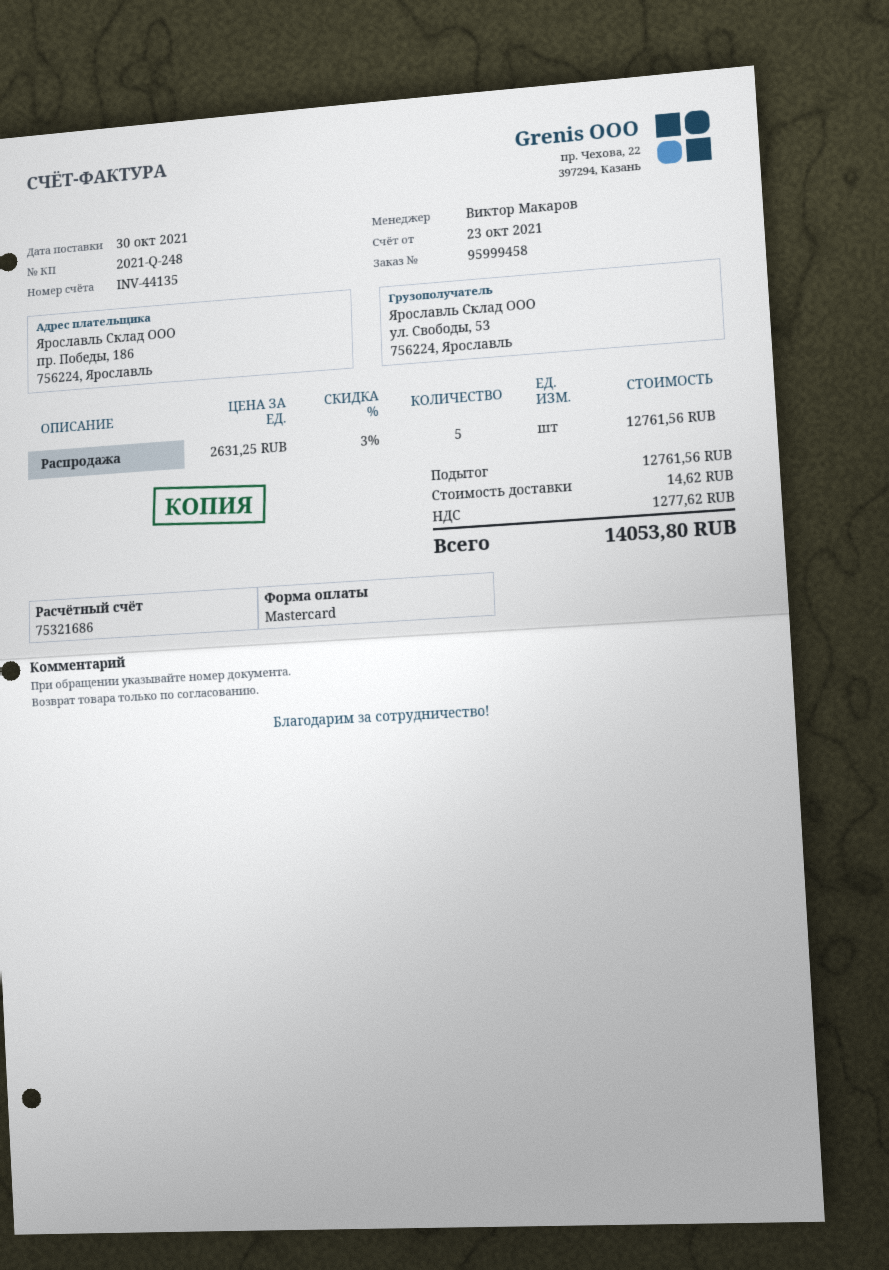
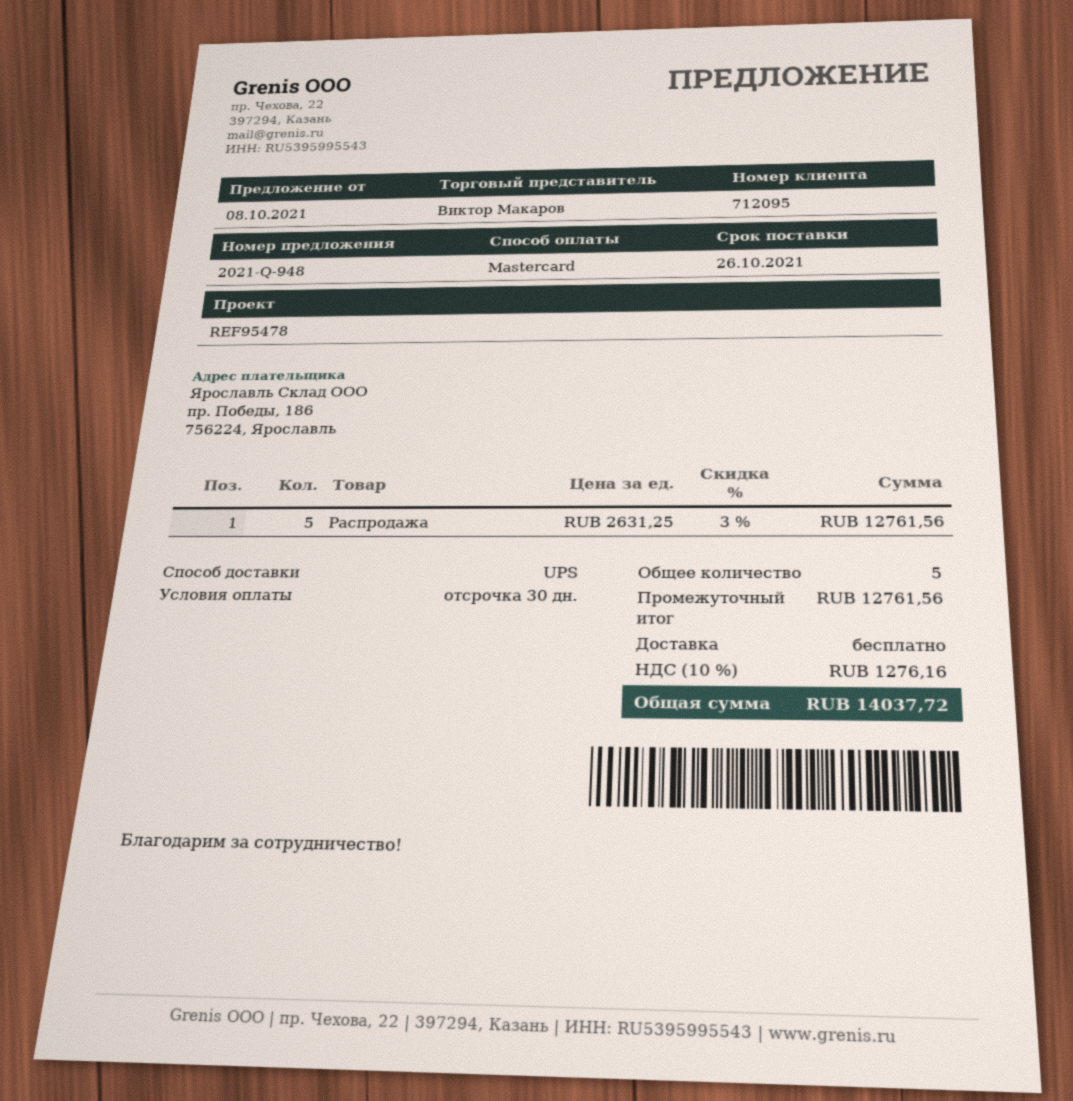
quote number: 2021-Q-248 -> 2021-Q-948
delivery date: 2021-10-30 -> 2021-10-26
shipping: 14.62 -> 0.00
tax: 1277.62 -> 1276.16
total: 14053.80 -> 14037.72

